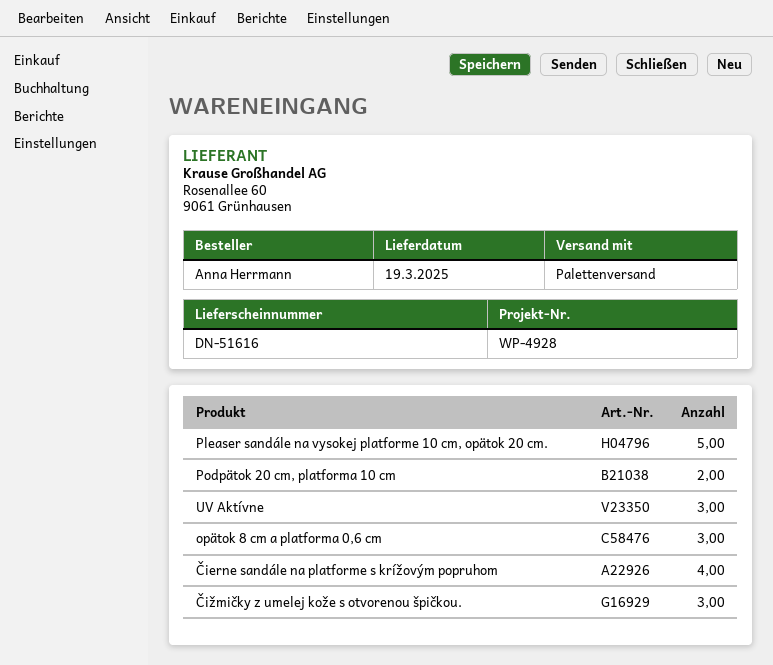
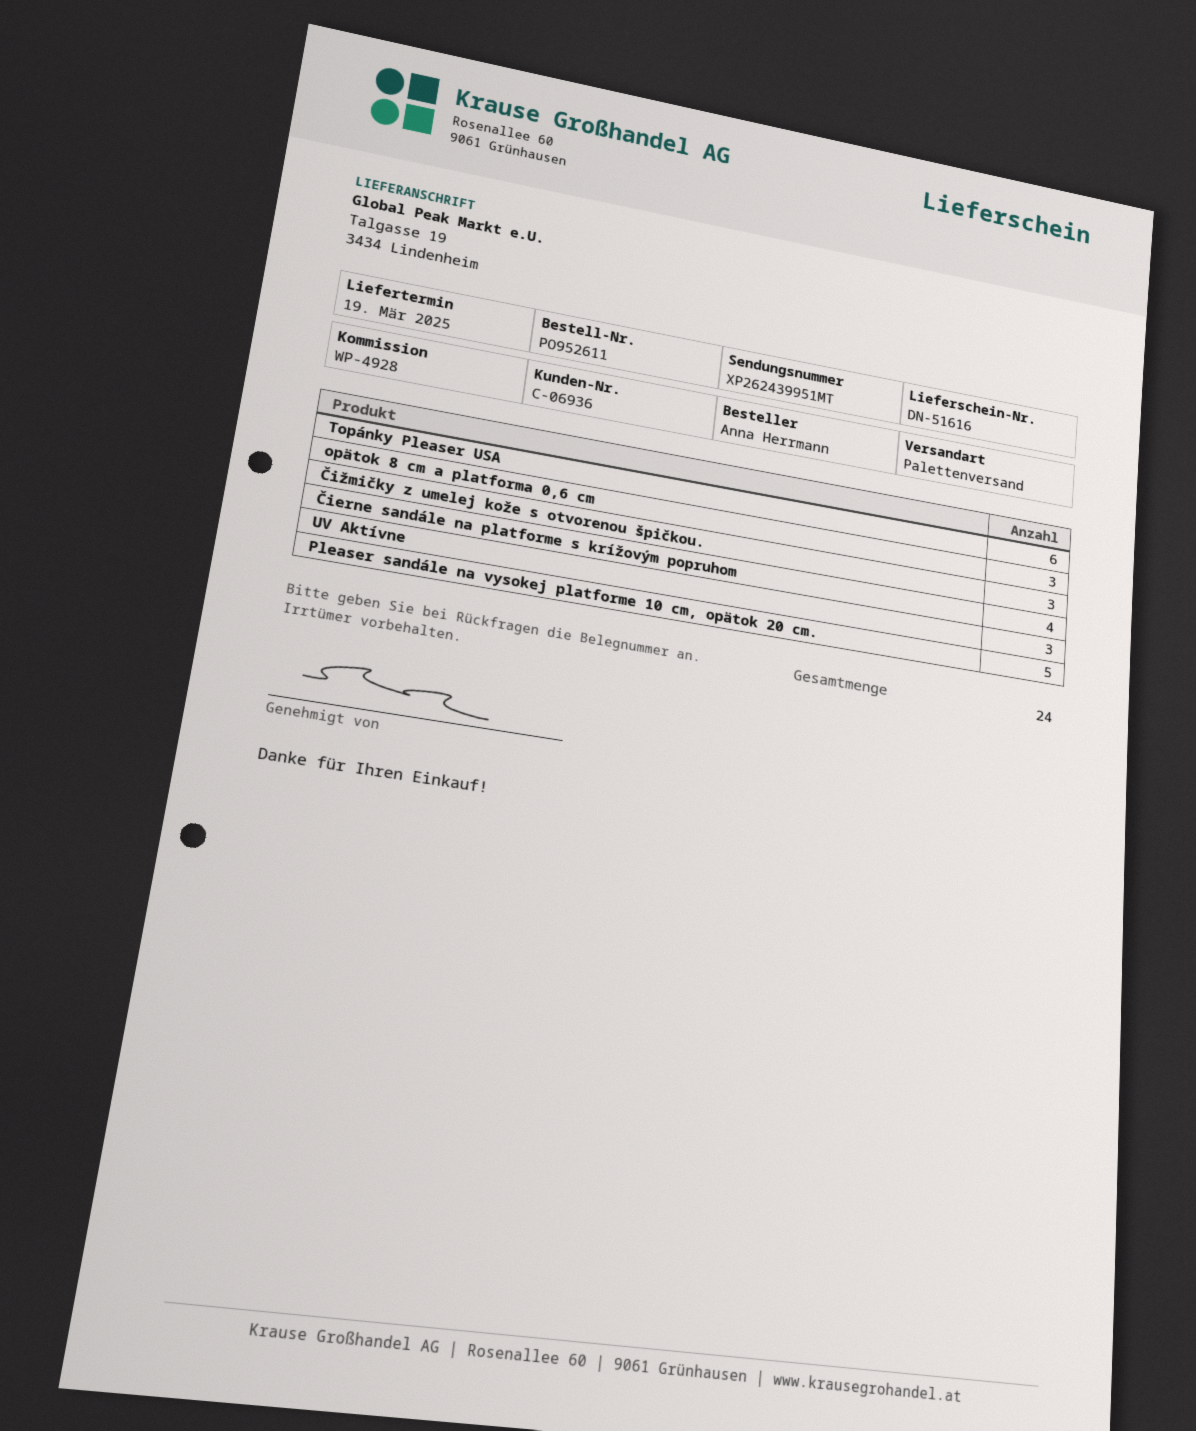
Podpätok 20 cm, platforma 10 cm: 2 -> none
Topánky Pleaser USA: none -> 6

